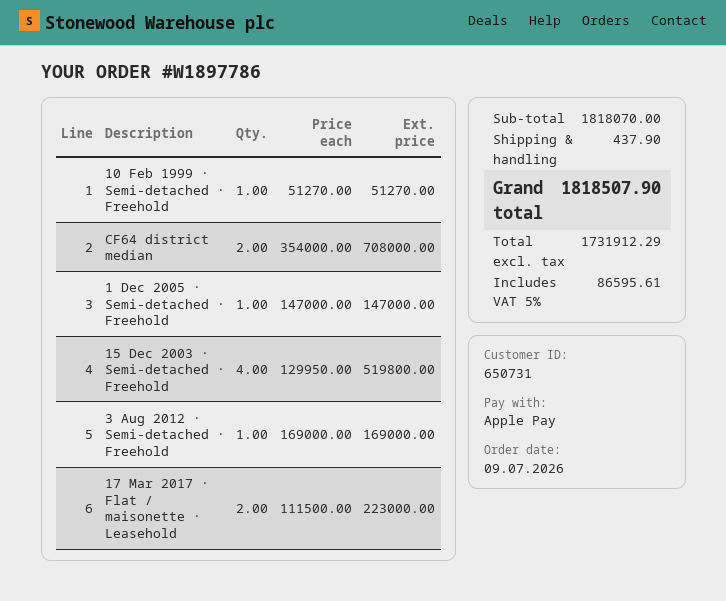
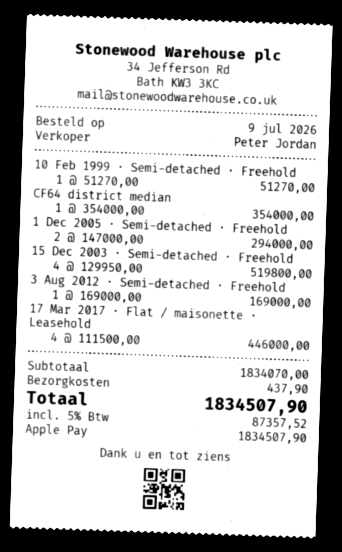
CF64 district median: 2 x 354000.00 = 708000.00 -> 1 x 354000.00 = 354000.00
1 Dec 2005 · Semi-detached · Freehold: 1 x 147000.00 = 147000.00 -> 2 x 147000.00 = 294000.00
17 Mar 2017 · Flat / maisonette · Leasehold: 2 x 111500.00 = 223000.00 -> 4 x 111500.00 = 446000.00
subtotal: 1818070.00 -> 1834070.00
tax: 5% = 86595.61 -> 5% = 87357.52
total: 1818507.90 -> 1834507.90

